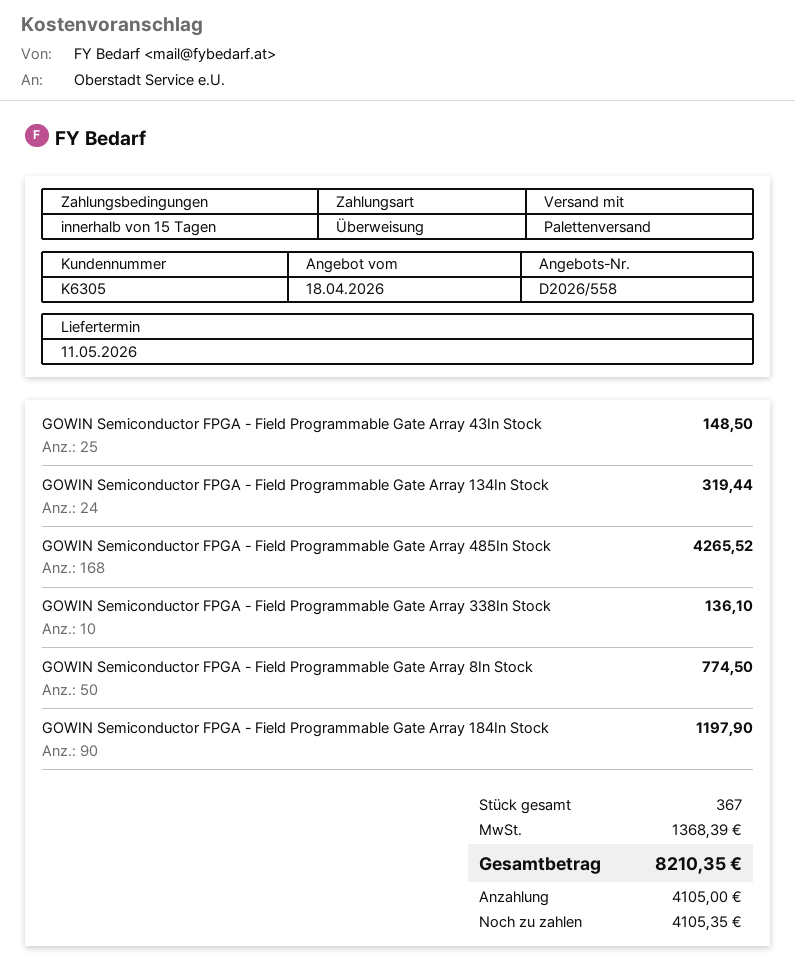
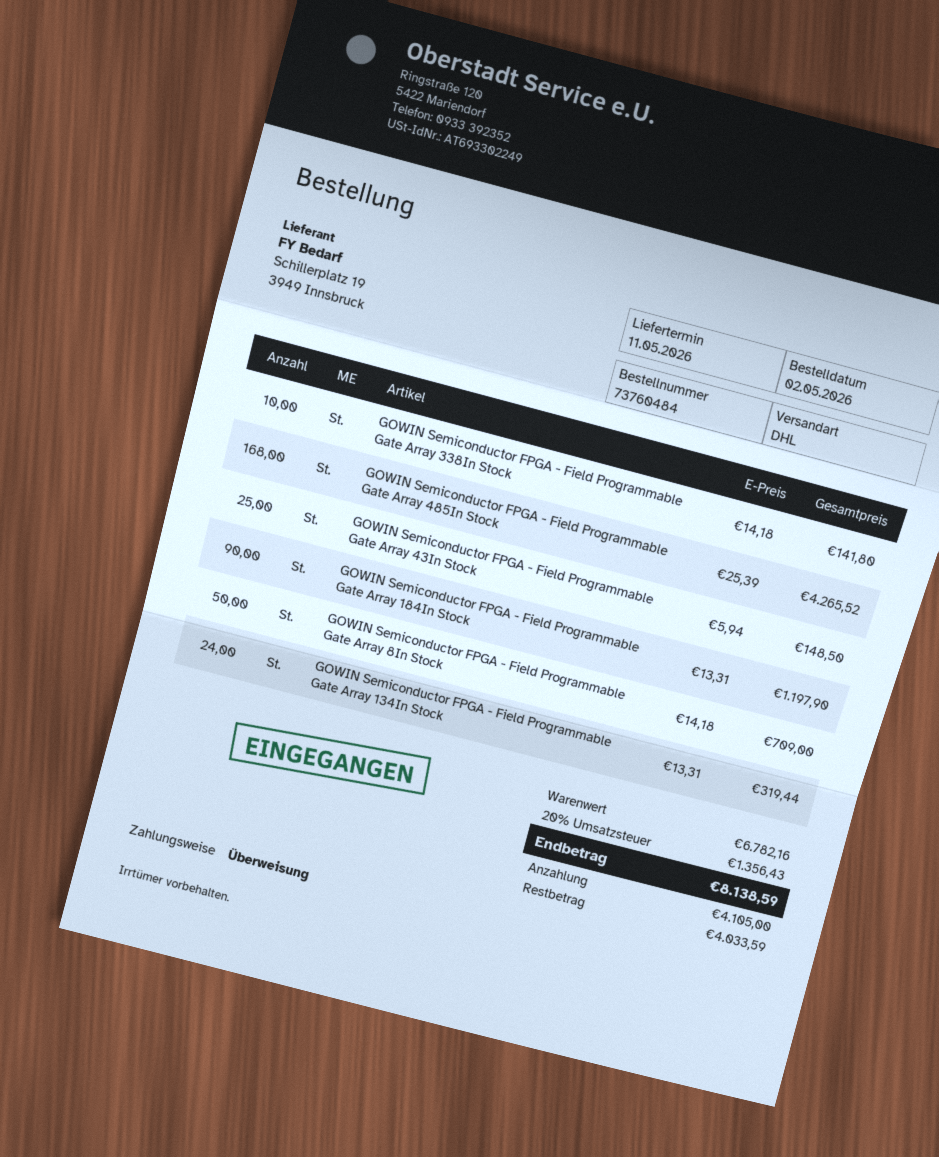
shipping method: pallet freight -> DHL
GOWIN Semiconductor FPGA - Field Programmable Gate Array 338In Stock: 10 for 136.10 -> 10 for 141.80
GOWIN Semiconductor FPGA - Field Programmable Gate Array 8In Stock: 50 for 774.50 -> 50 for 709.00
tax: 1368.39 -> 1356.43
total: 8210.35 -> 8138.59
balance: 4105.35 -> 4033.59

